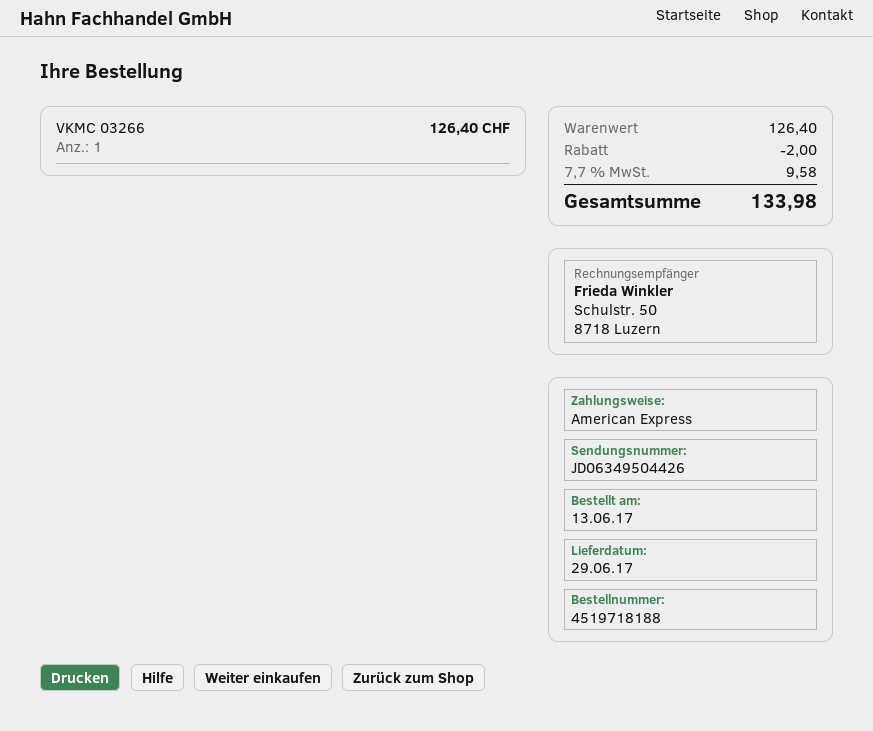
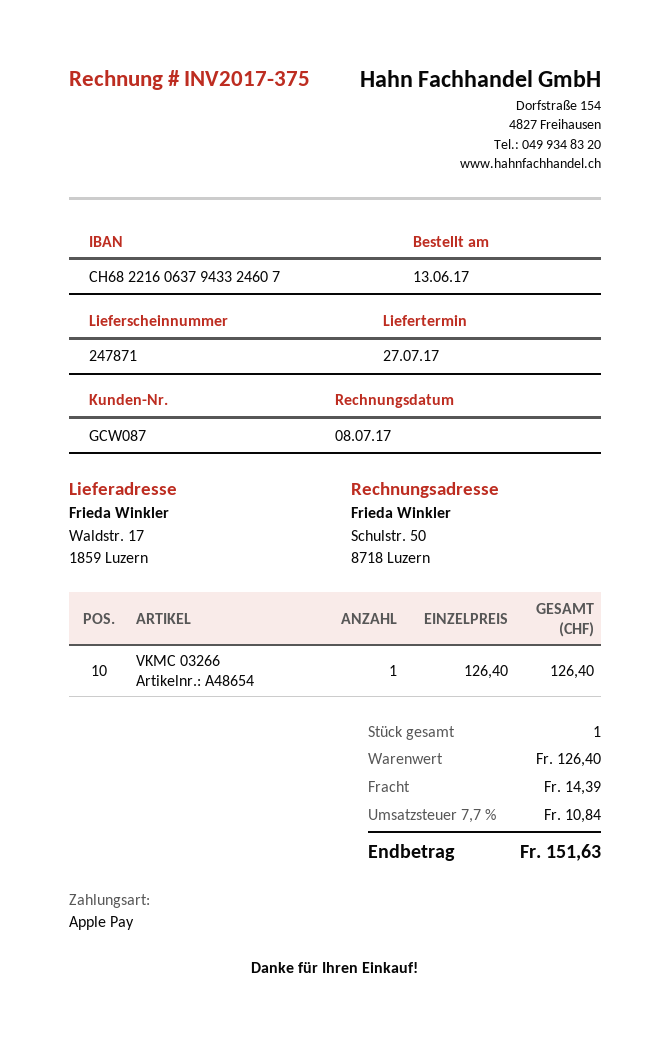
delivery date: 2017-06-29 -> 2017-07-27
payment method: American Express -> Apple Pay
discount: 2.00 -> none
shipping: none -> 14.39
tax: 7.7% = 9.58 -> 7.7% = 10.84
total: 133.98 -> 151.63

